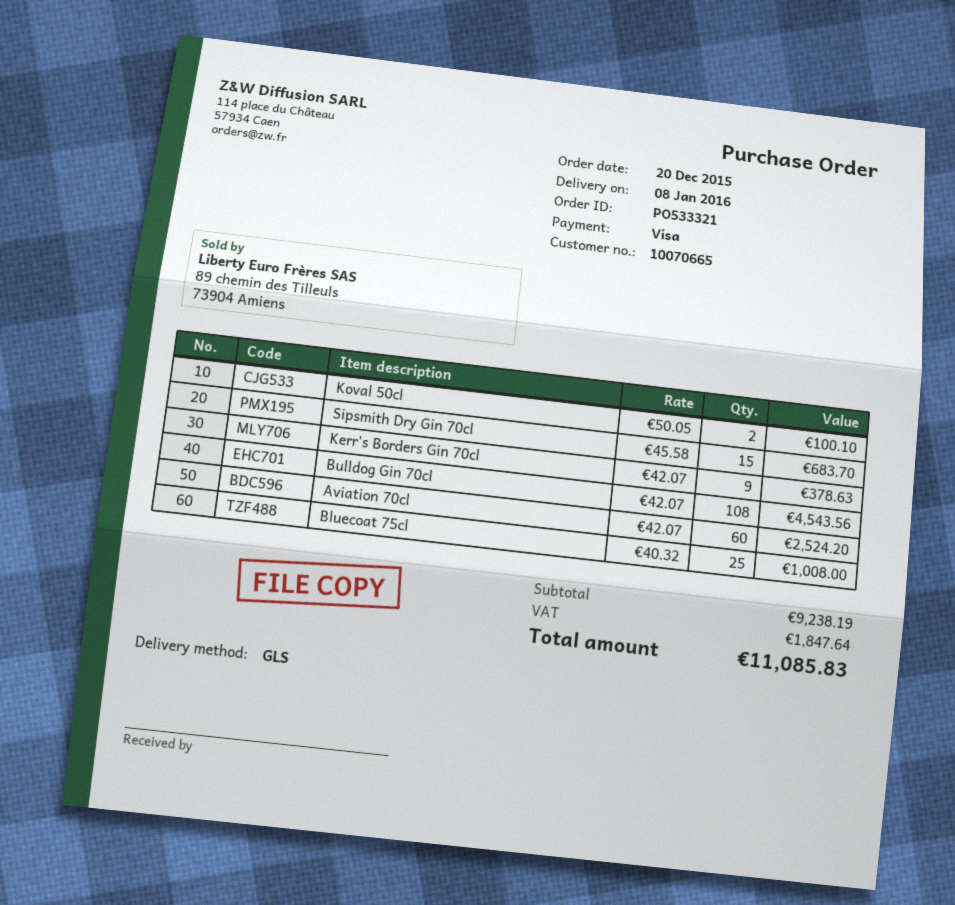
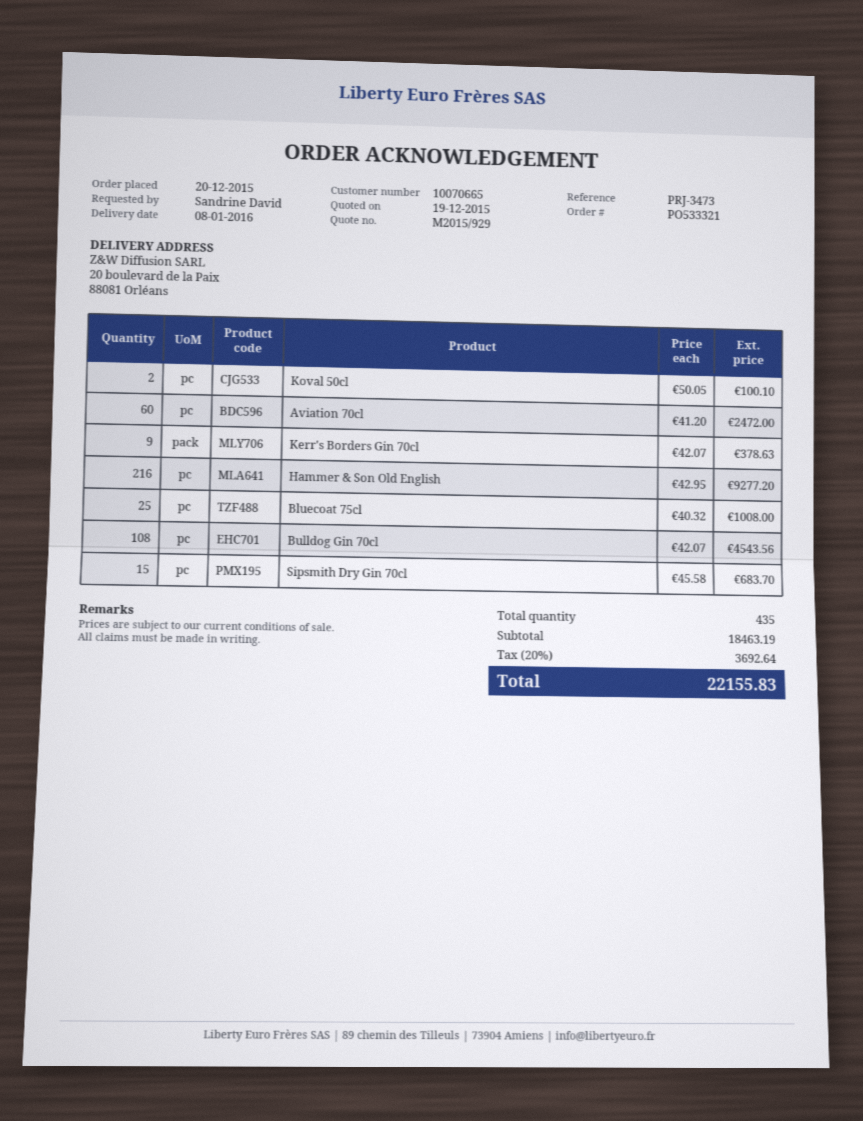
Aviation 70cl: 60 x 42.07 = 2524.20 -> 60 x 41.20 = 2472.00
Hammer & Son Old English: none -> 216 x 42.95 = 9277.20
subtotal: 9238.19 -> 18463.19
tax: 1847.64 -> 3692.64
total: 11085.83 -> 22155.83

